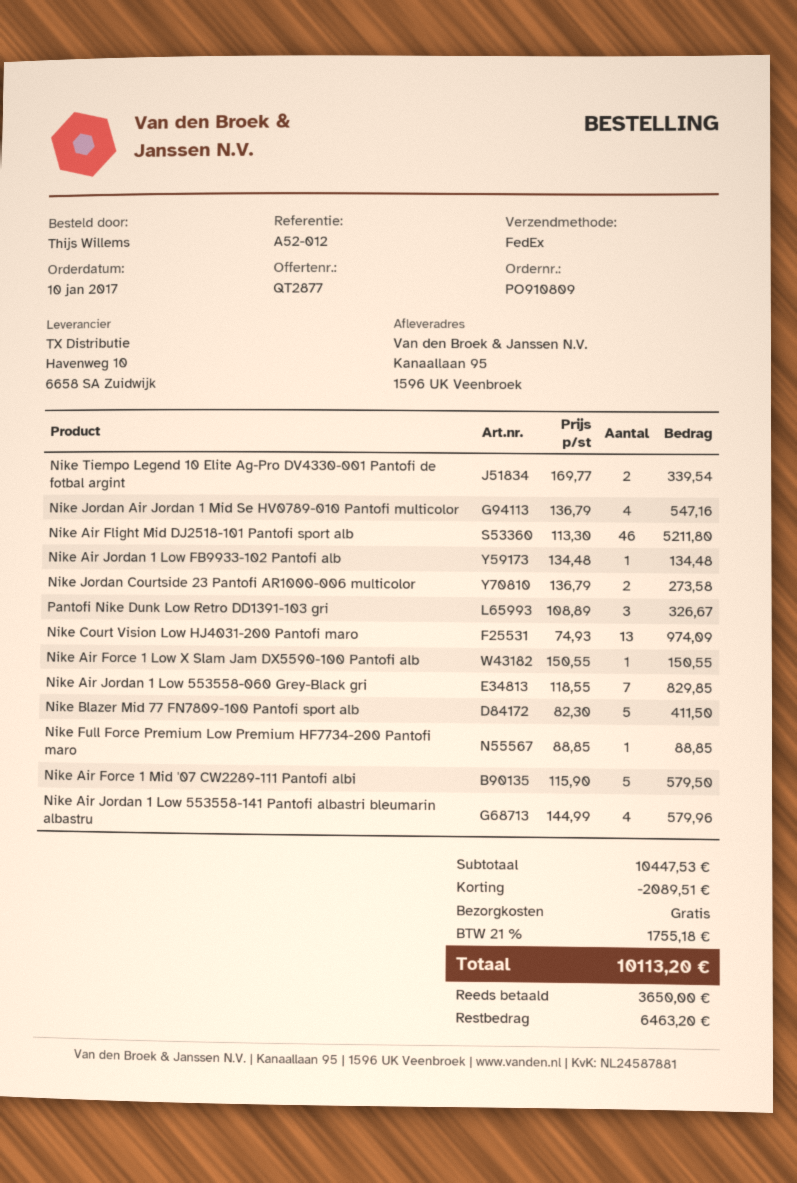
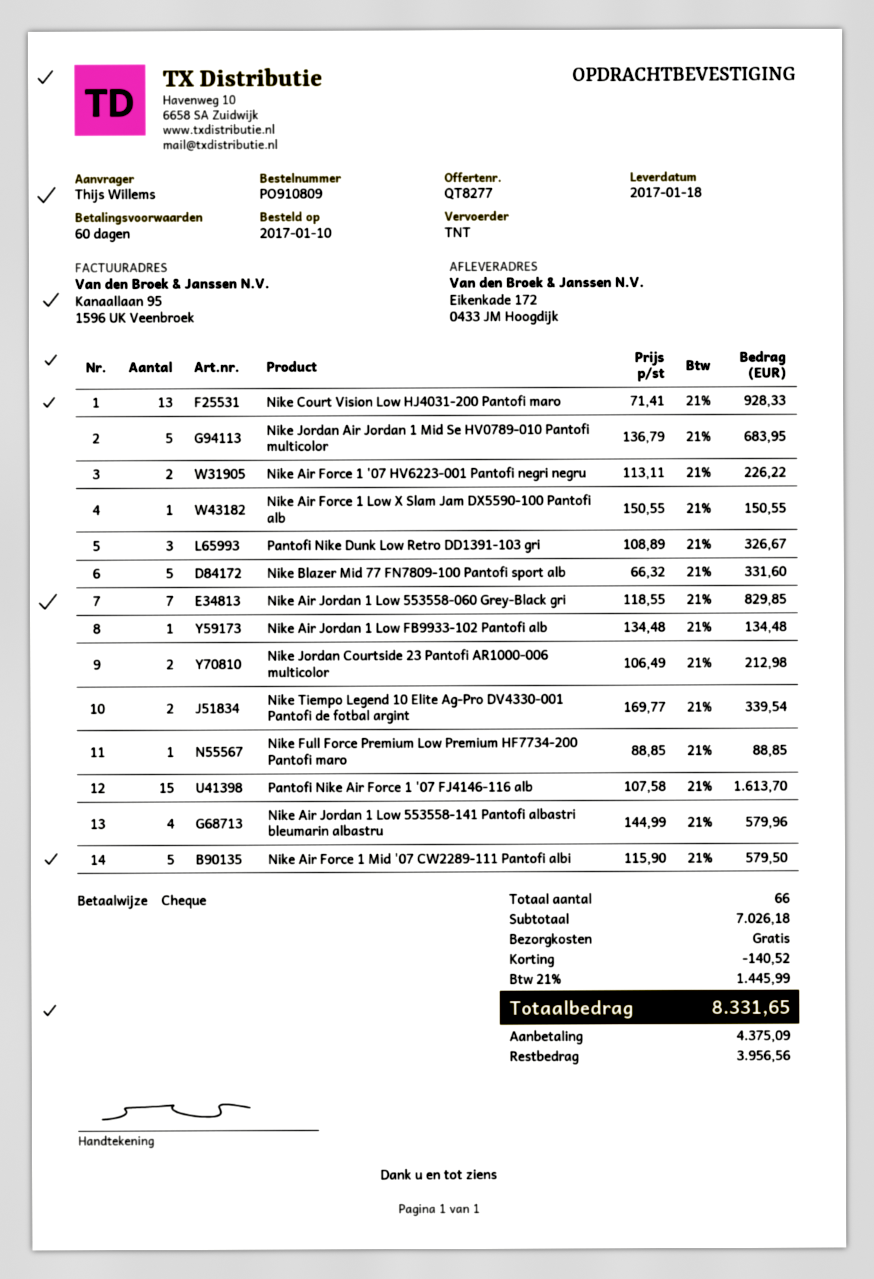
quote number: QT2877 -> QT8277
shipping method: FedEx -> TNT
ship to: Kanaallaan 95, 1596 UK Veenbroek -> Eikenkade 172, 0433 JM Hoogdijk
Nike Jordan Air Jordan 1 Mid Se HV0789-010 Pantofi multicolor: 4 x 136.79 = 547.16 -> 5 x 136.79 = 683.95
Nike Air Flight Mid DJ2518-101 Pantofi sport alb: 46 x 113.30 = 5211.80 -> none
Nike Jordan Courtside 23 Pantofi AR1000-006 multicolor: 2 x 136.79 = 273.58 -> 2 x 106.49 = 212.98
Nike Court Vision Low HJ4031-200 Pantofi maro: 13 x 74.93 = 974.09 -> 13 x 71.41 = 928.33
Nike Blazer Mid 77 FN7809-100 Pantofi sport alb: 5 x 82.30 = 411.50 -> 5 x 66.32 = 331.60
Nike Air Force 1 '07 HV6223-001 Pantofi negri negru: none -> 2 x 113.11 = 226.22
Pantofi Nike Air Force 1 '07 FJ4146-116 alb: none -> 15 x 107.58 = 1613.70
subtotal: 10447.53 -> 7026.18
discount: 2089.51 -> 140.52
tax: 21% = 1755.18 -> 21% = 1445.99
total: 10113.20 -> 8331.65
deposit: 3650.00 -> 4375.09
balance: 6463.20 -> 3956.56

